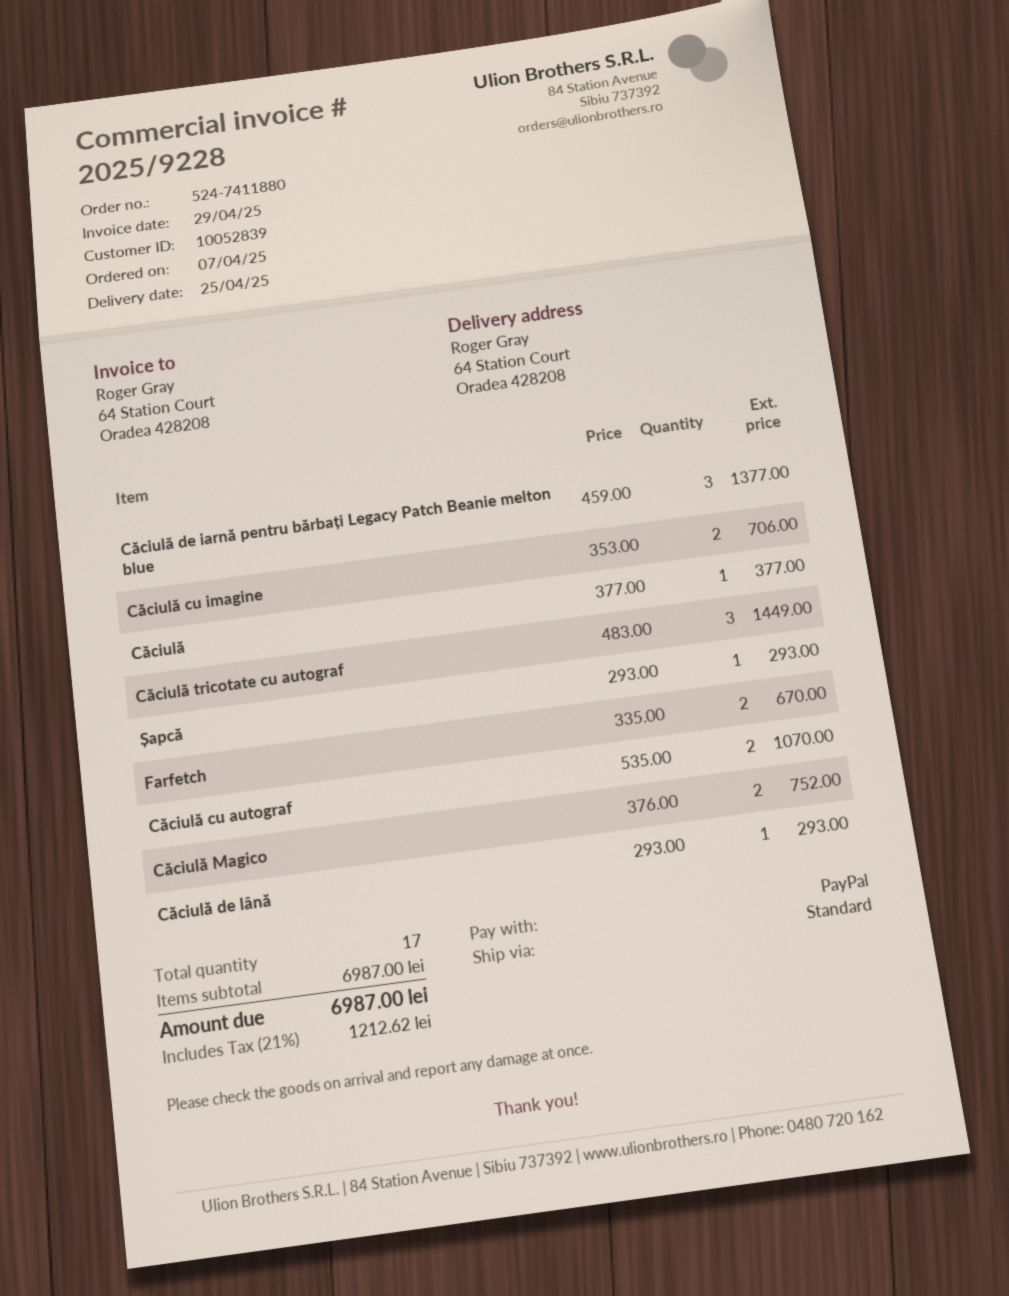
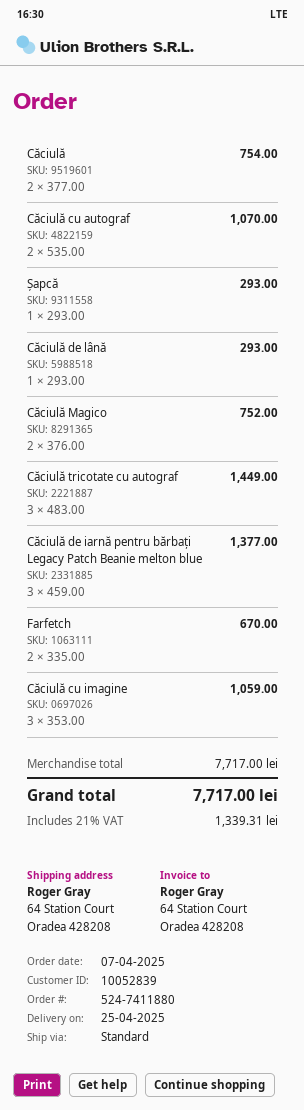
Căciulă cu imagine: 2 x 353.00 = 706.00 -> 3 x 353.00 = 1059.00
Căciulă: 1 x 377.00 = 377.00 -> 2 x 377.00 = 754.00
subtotal: 6987.00 -> 7717.00
tax: 21% = 1212.62 -> 21% = 1339.31
total: 6987.00 -> 7717.00

